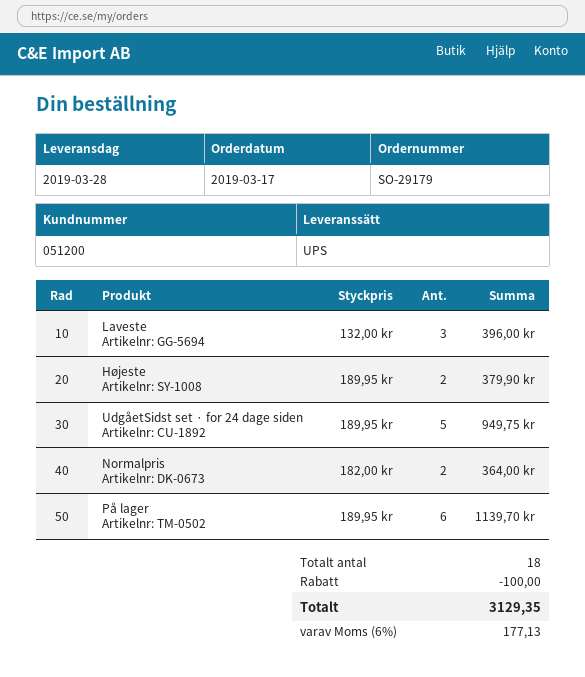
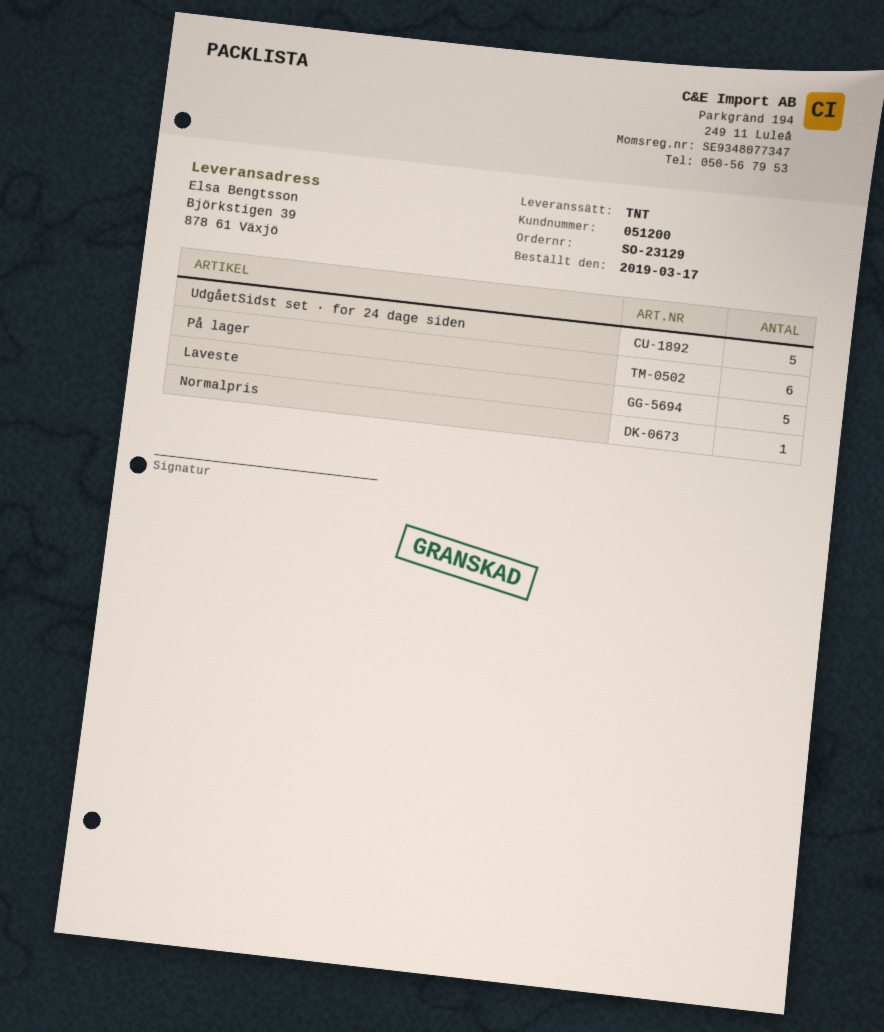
order number: SO-29179 -> SO-23129
shipping method: UPS -> TNT
Laveste: 3 -> 5
Højeste: 2 -> none
Normalpris: 2 -> 1

